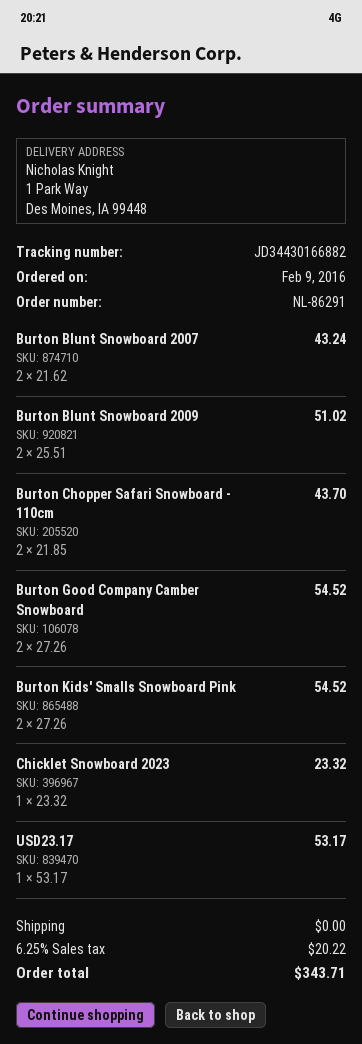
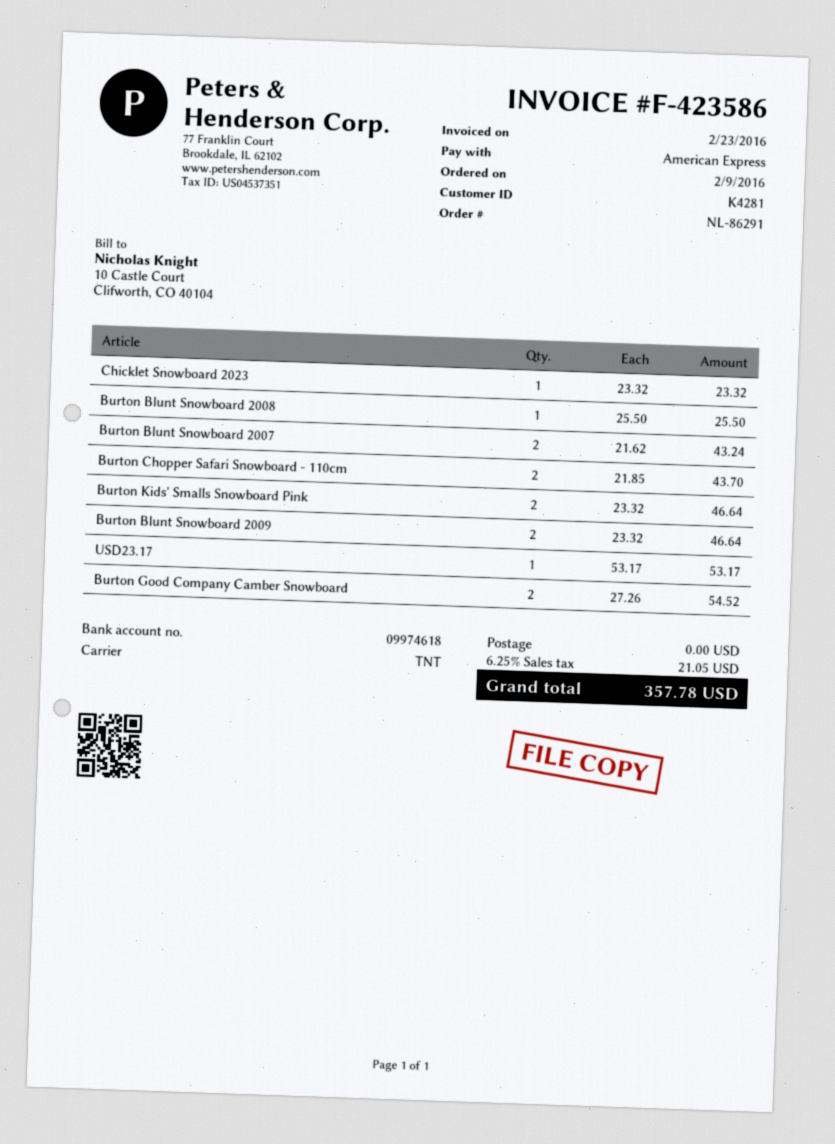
Burton Blunt Snowboard 2009: 2 x 25.51 = 51.02 -> 2 x 23.32 = 46.64
Burton Kids' Smalls Snowboard Pink: 2 x 27.26 = 54.52 -> 2 x 23.32 = 46.64
Burton Blunt Snowboard 2008: none -> 1 x 25.50 = 25.50
tax: 6.25% = 20.22 -> 6.25% = 21.05
total: 343.71 -> 357.78

